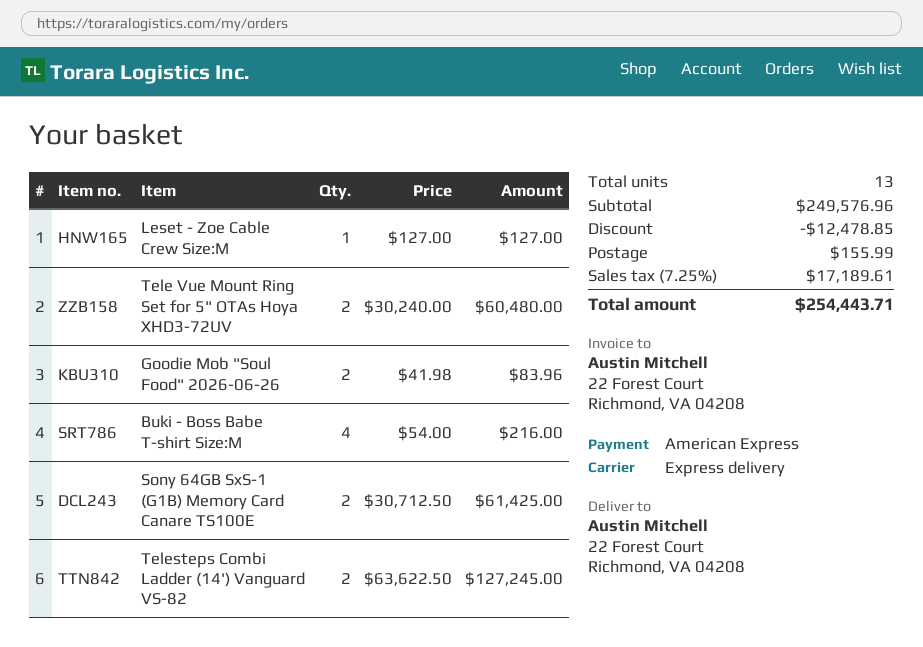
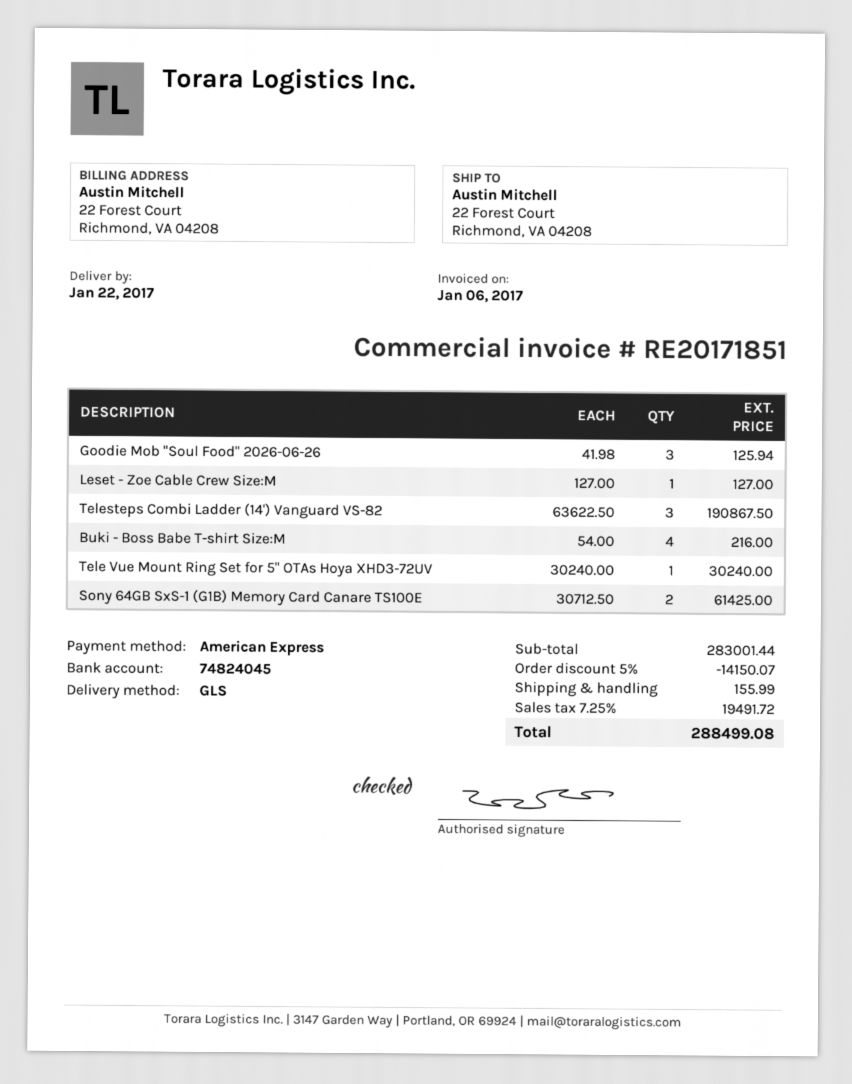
shipping method: express -> GLS
Tele Vue Mount Ring Set for 5" OTAs Hoya XHD3-72UV: 2 x 30240.00 = 60480.00 -> 1 x 30240.00 = 30240.00
Goodie Mob "Soul Food" 2026-06-26: 2 x 41.98 = 83.96 -> 3 x 41.98 = 125.94
Telesteps Combi Ladder (14') Vanguard VS-82: 2 x 63622.50 = 127245.00 -> 3 x 63622.50 = 190867.50
subtotal: 249576.96 -> 283001.44
discount: 12478.85 -> 14150.07
tax: 7.25% = 17189.61 -> 7.25% = 19491.72
total: 254443.71 -> 288499.08

